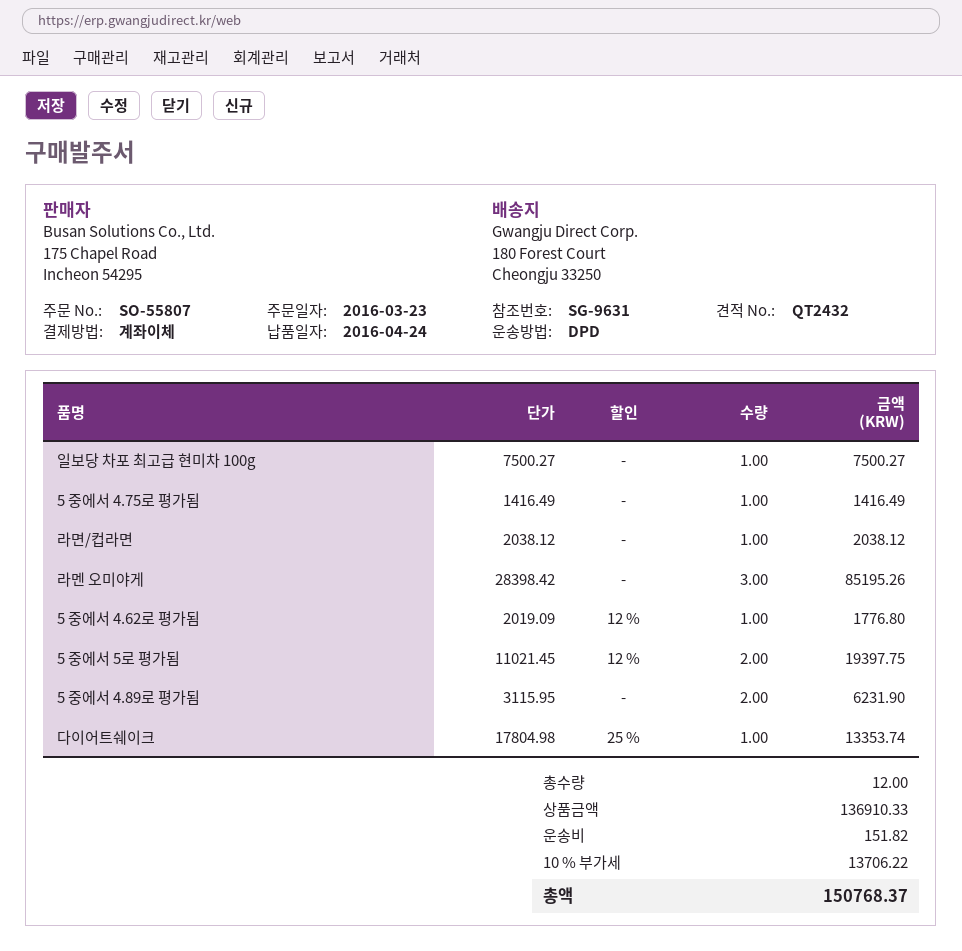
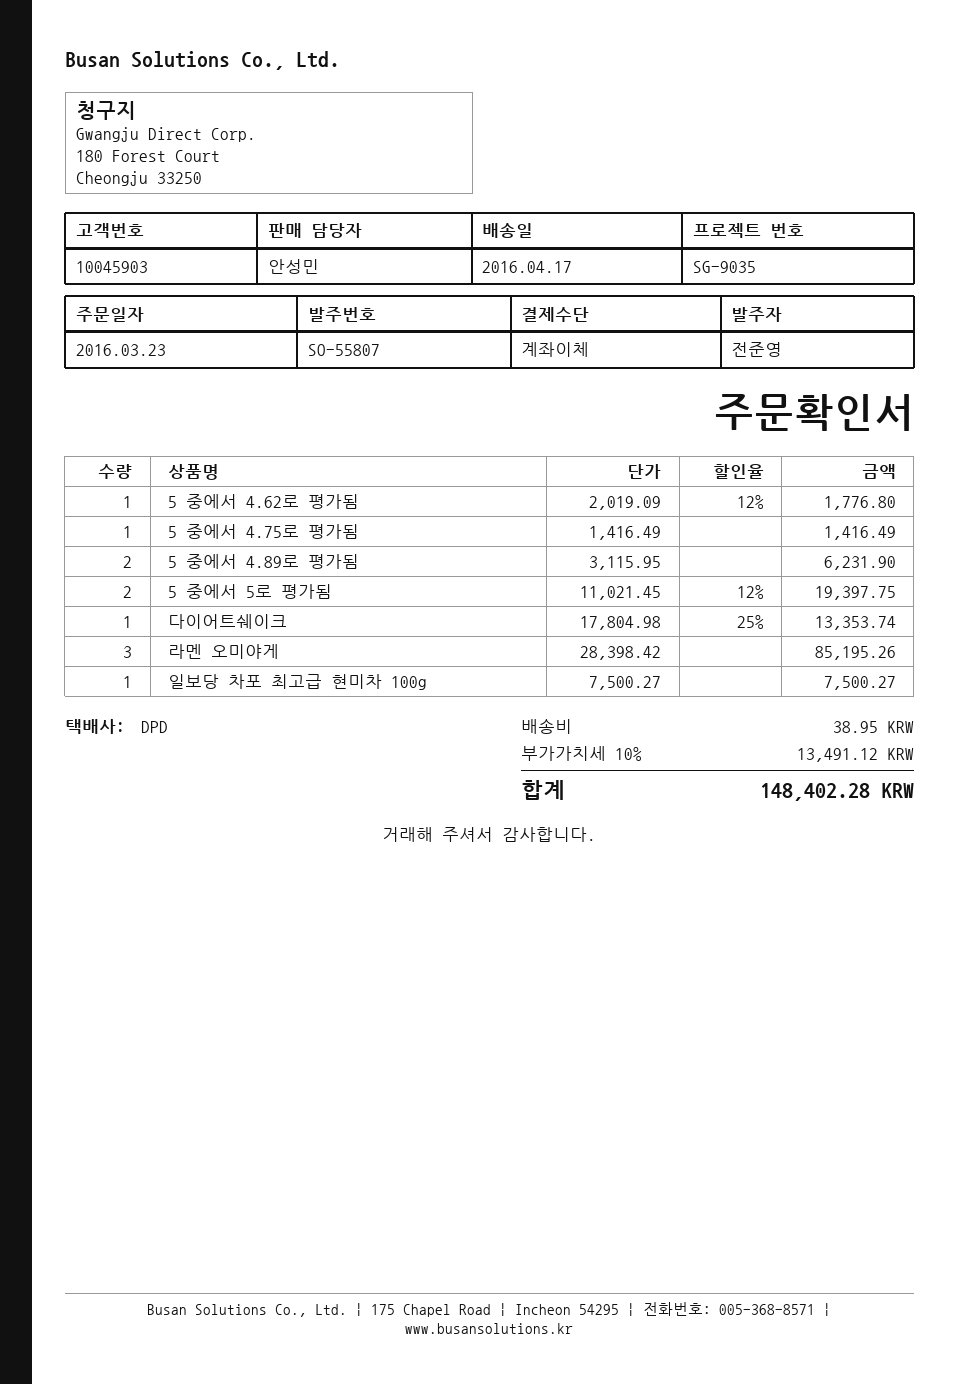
delivery date: 2016-04-24 -> 2016-04-17
reference: SG-9631 -> SG-9035
라면/컵라면: 1 x 2038.12 = 2038.12 -> none
shipping: 151.82 -> 38.95
tax: 10% = 13706.22 -> 10% = 13491.12
total: 150768.37 -> 148402.28

